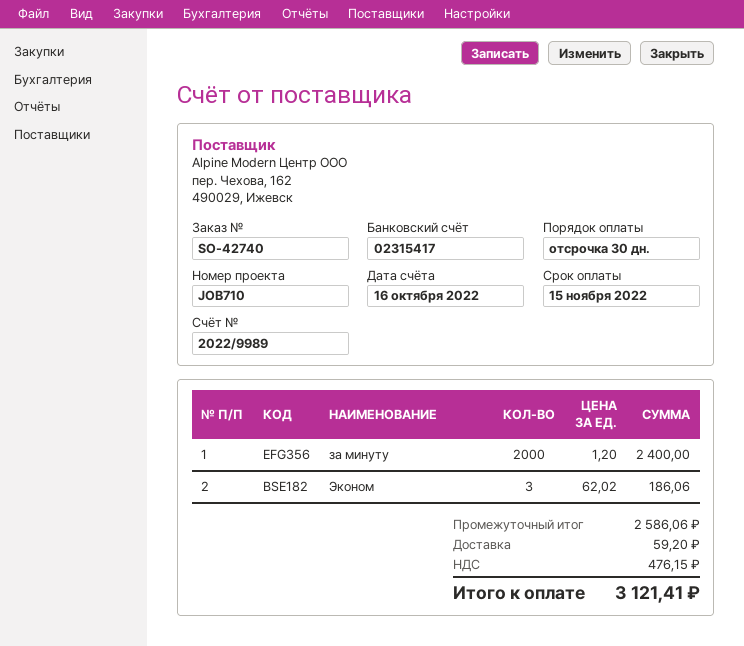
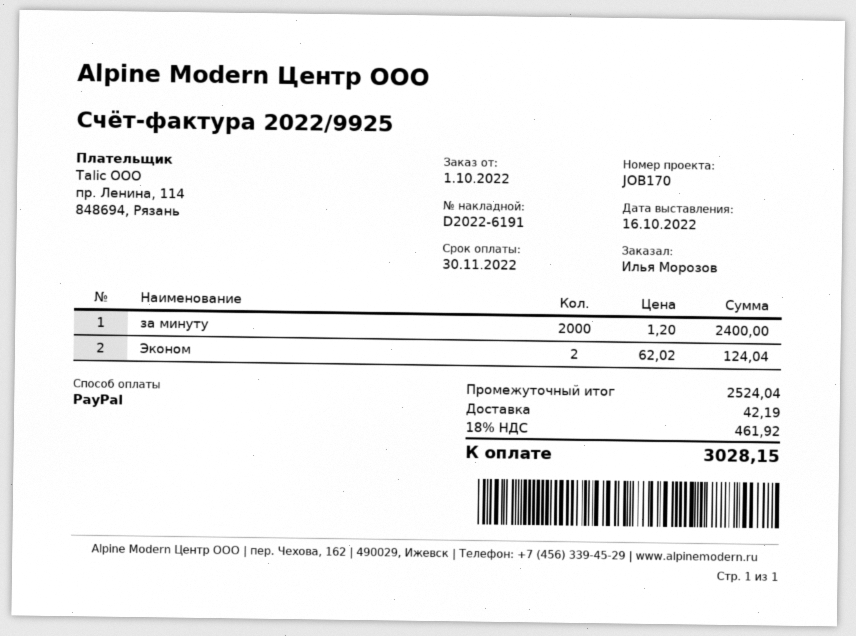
invoice number: 2022/9989 -> 2022/9925
due date: 2022-11-15 -> 2022-11-30
reference: JOB710 -> JOB170
Эконом: 3 x 62.02 = 186.06 -> 2 x 62.02 = 124.04
subtotal: 2586.06 -> 2524.04
shipping: 59.20 -> 42.19
tax: 476.15 -> 461.92
total: 3121.41 -> 3028.15

